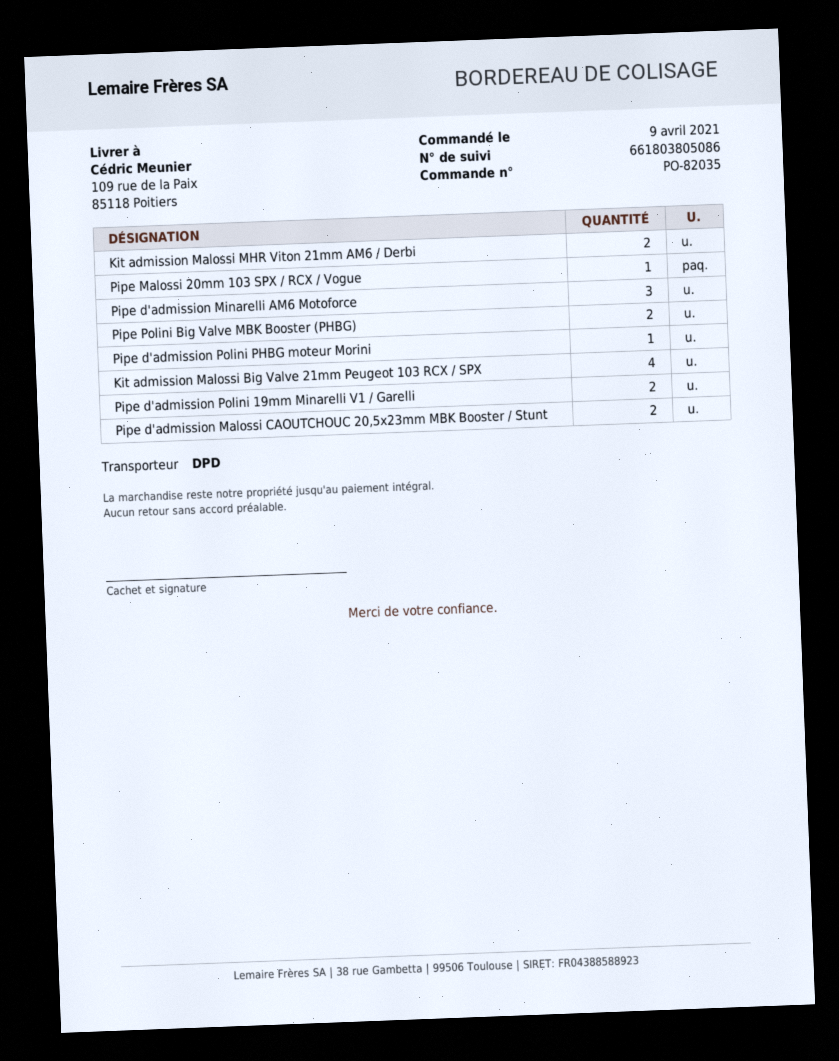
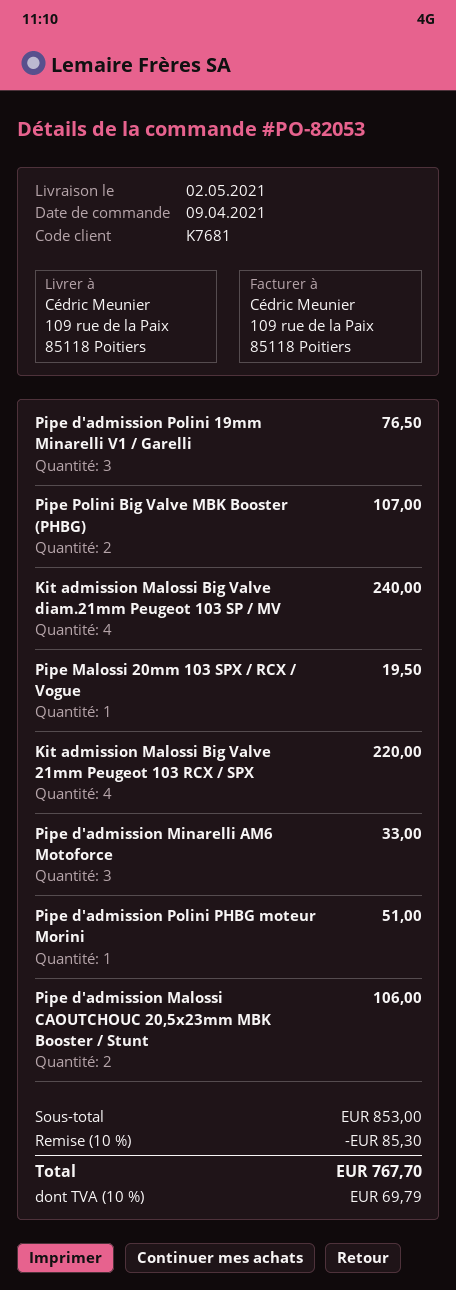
order number: PO-82035 -> PO-82053
Kit admission Malossi MHR Viton 21mm AM6 / Derbi: 2 -> none
Pipe d'admission Polini 19mm Minarelli V1 / Garelli: 2 -> 3
Kit admission Malossi Big Valve diam.21mm Peugeot 103 SP / MV: none -> 4

